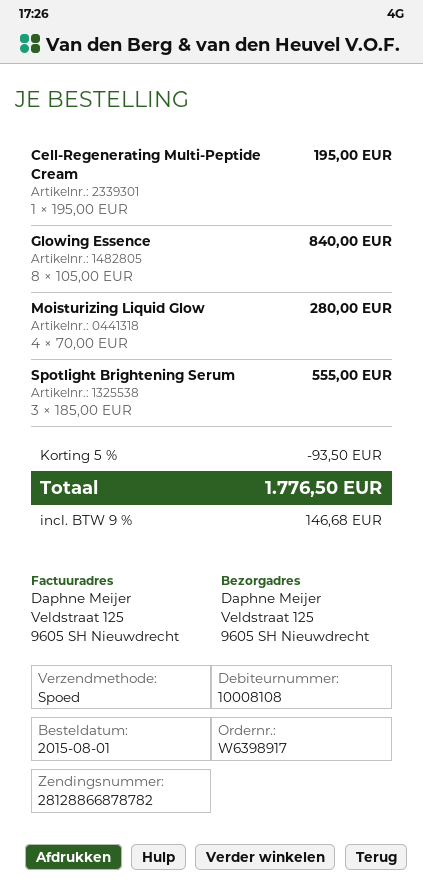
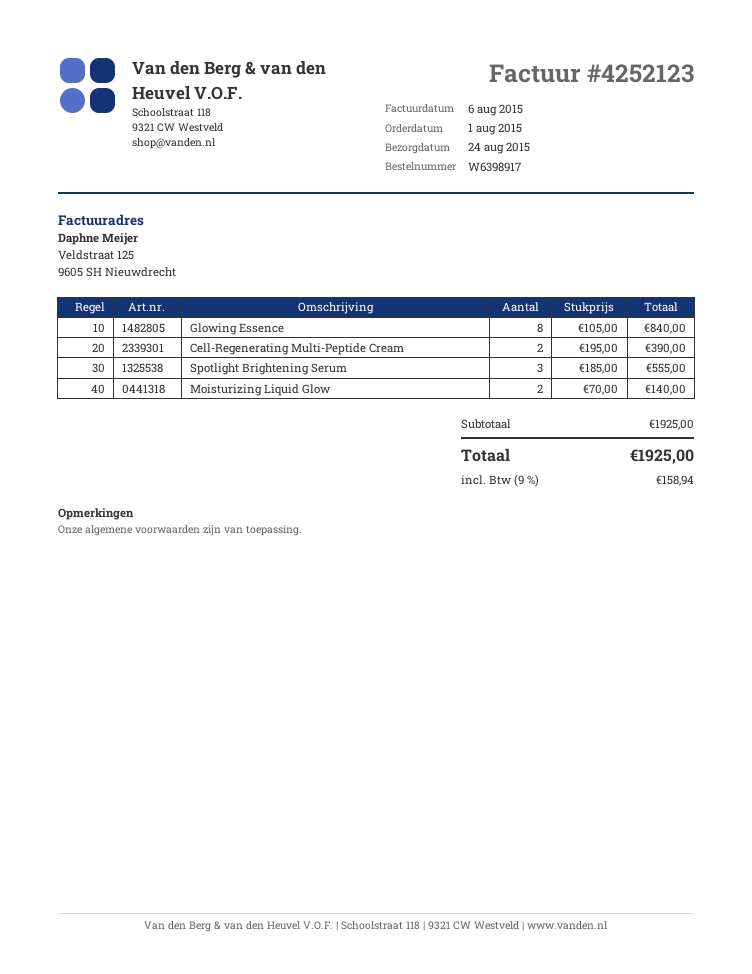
Cell-Regenerating Multi-Peptide Cream: 1 x 195.00 = 195.00 -> 2 x 195.00 = 390.00
Moisturizing Liquid Glow: 4 x 70.00 = 280.00 -> 2 x 70.00 = 140.00
discount: 5% = 93.50 -> none
tax: 9% = 146.68 -> 9% = 158.94
total: 1776.50 -> 1925.00

